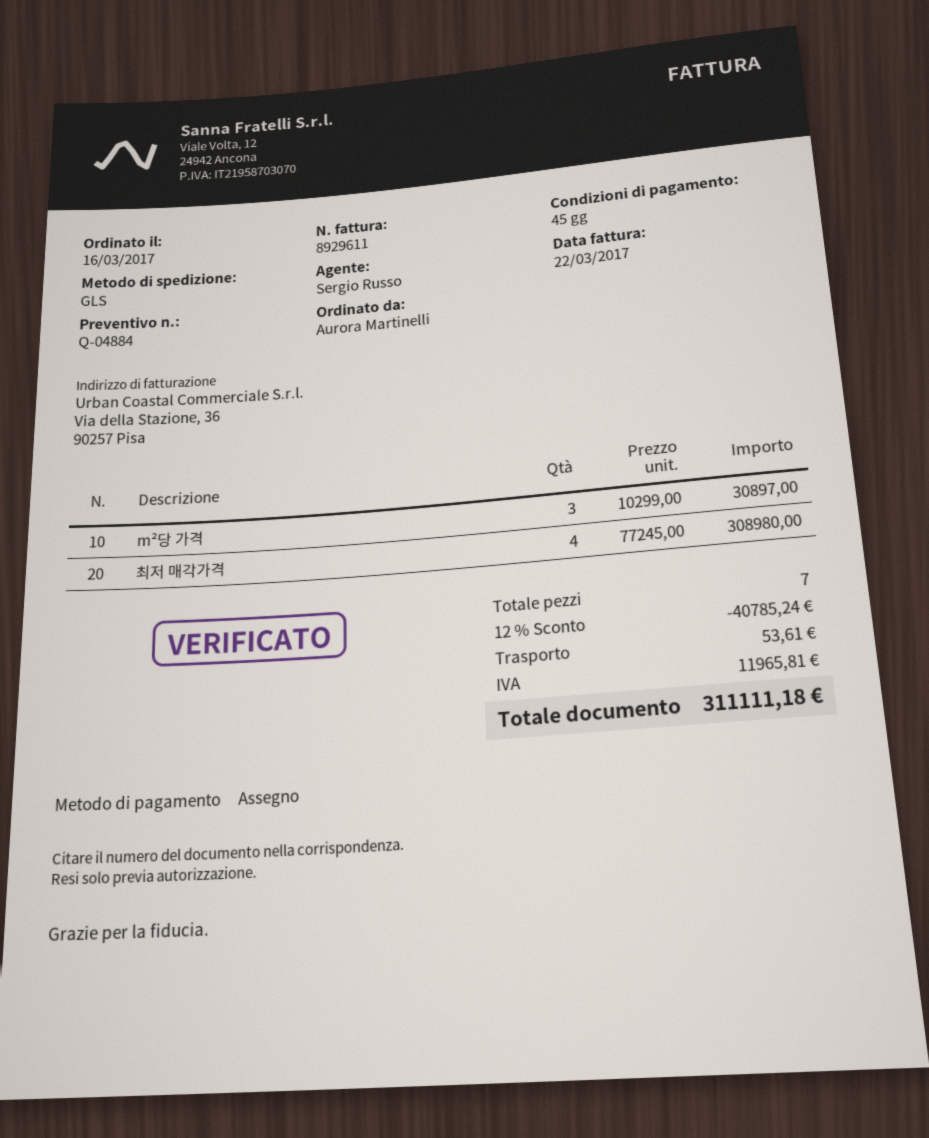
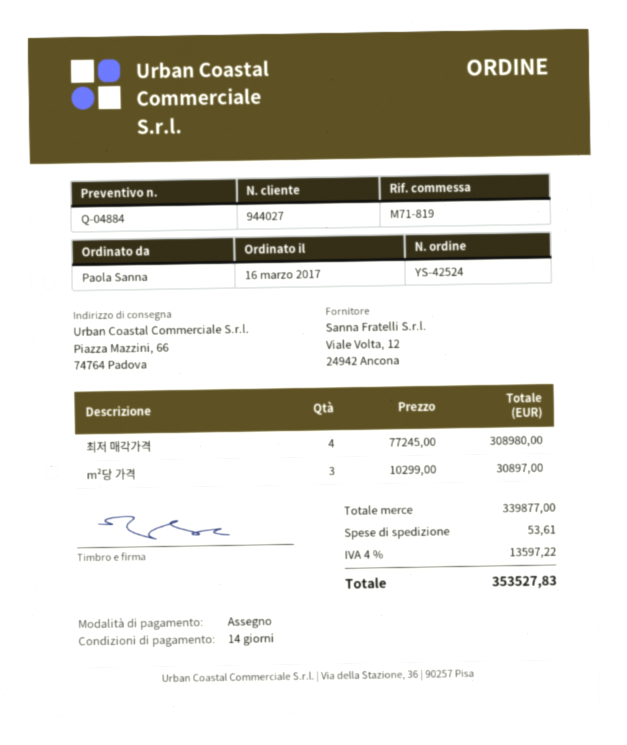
payment terms: 45 days -> 14 days
ordered by: Aurora Martinelli -> Paola Sanna
discount: 12% = 40785.24 -> none
tax: 11965.81 -> 13597.22
total: 311111.18 -> 353527.83

